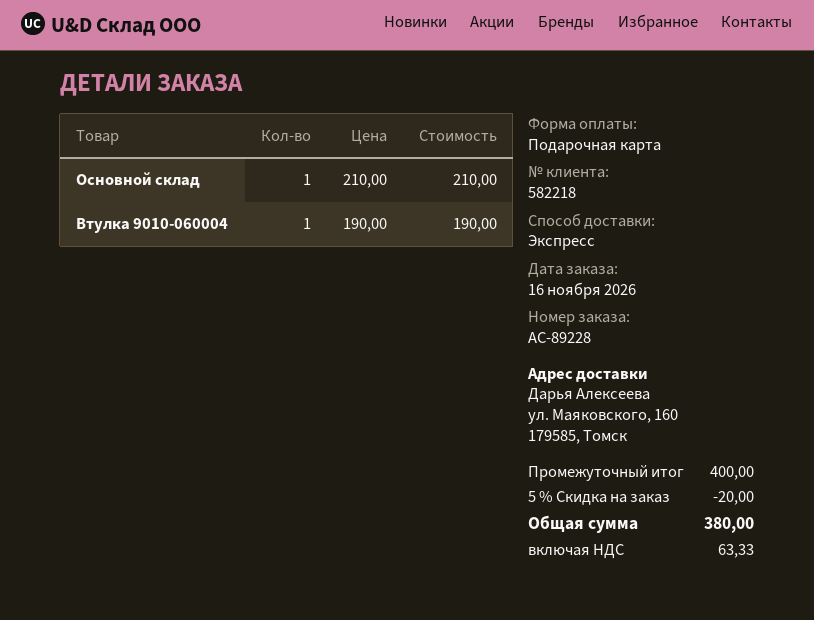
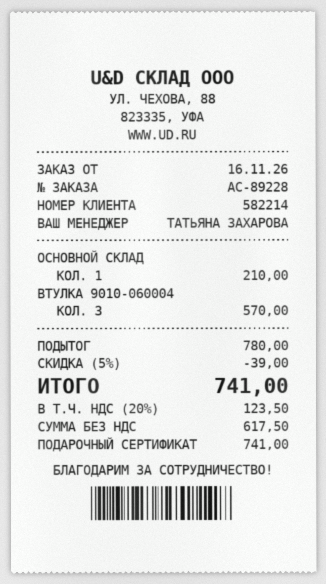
customer number: 582218 -> 582214
Втулка 9010-060004: 1 for 190.00 -> 3 for 570.00
subtotal: 400.00 -> 780.00
discount: 5% = 20.00 -> 5% = 39.00
tax: 63.33 -> 123.50
total: 380.00 -> 741.00

